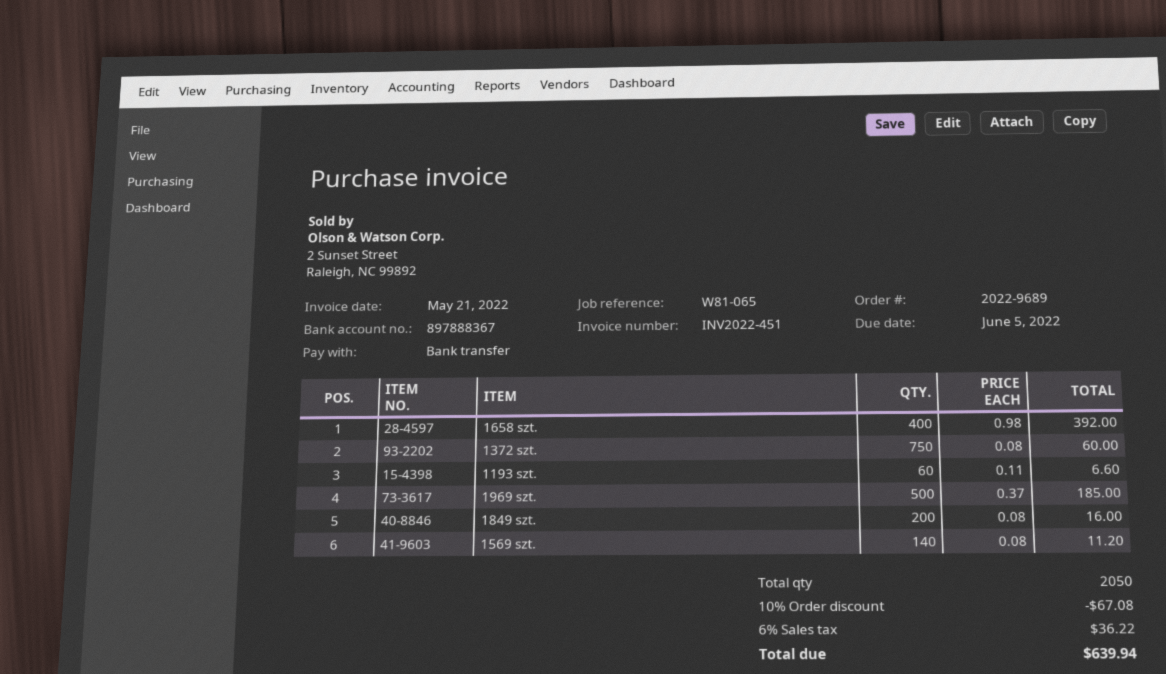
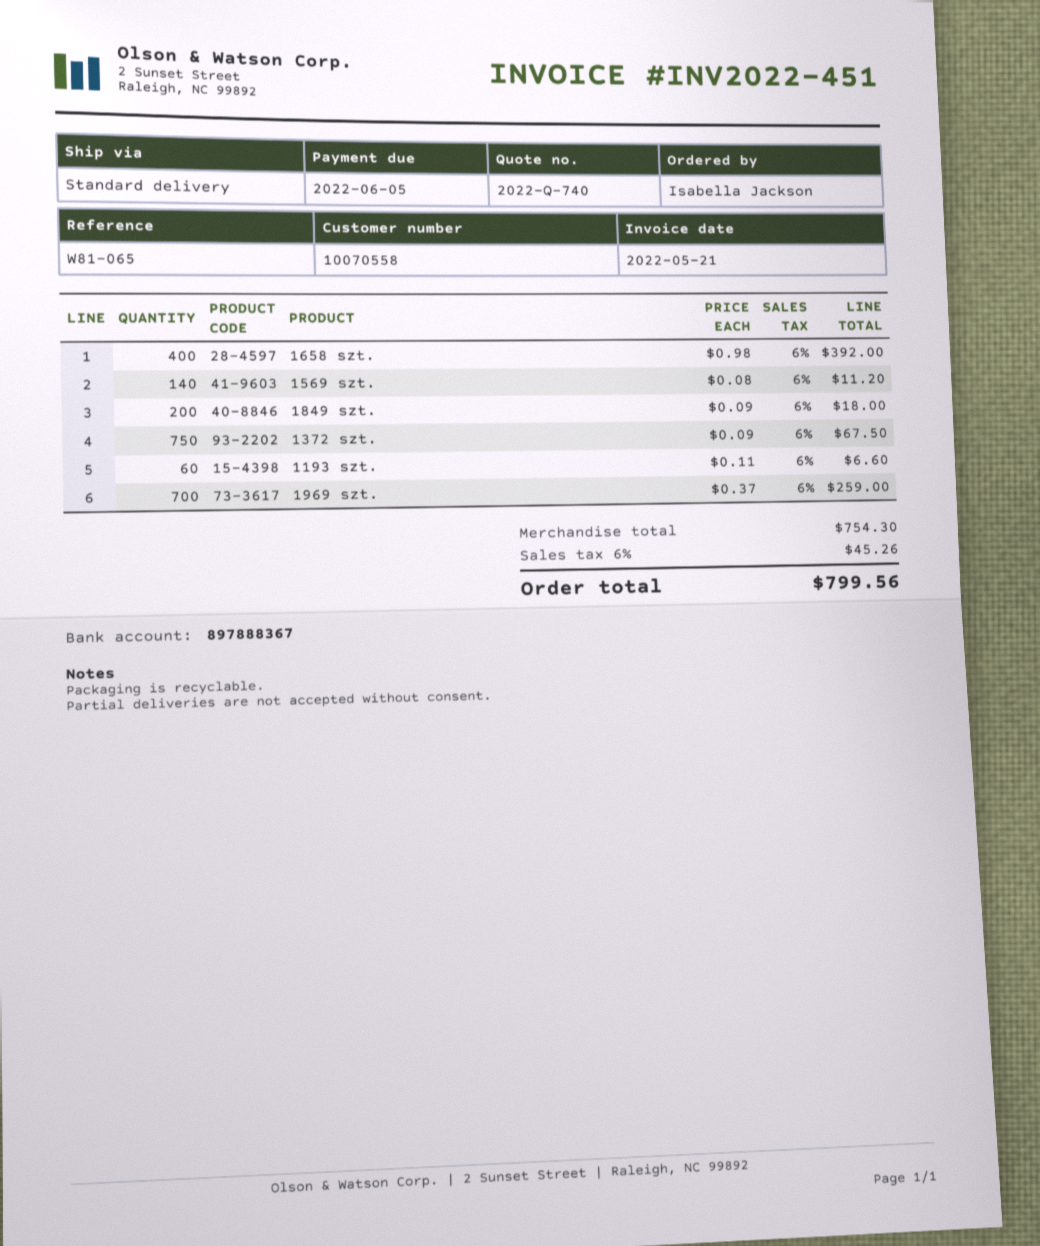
1372 szt.: 750 x 0.08 = 60.00 -> 750 x 0.09 = 67.50
1969 szt.: 500 x 0.37 = 185.00 -> 700 x 0.37 = 259.00
1849 szt.: 200 x 0.08 = 16.00 -> 200 x 0.09 = 18.00
discount: 10% = 67.08 -> none
tax: 6% = 36.22 -> 6% = 45.26
total: 639.94 -> 799.56

